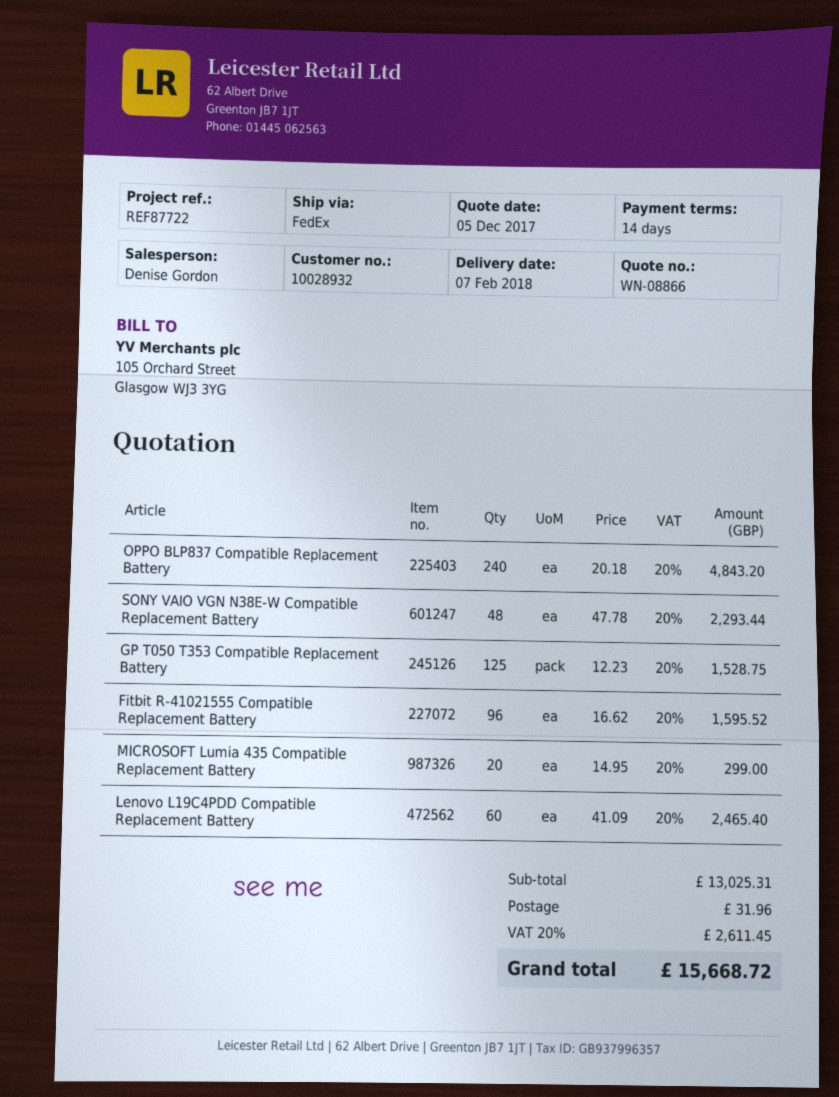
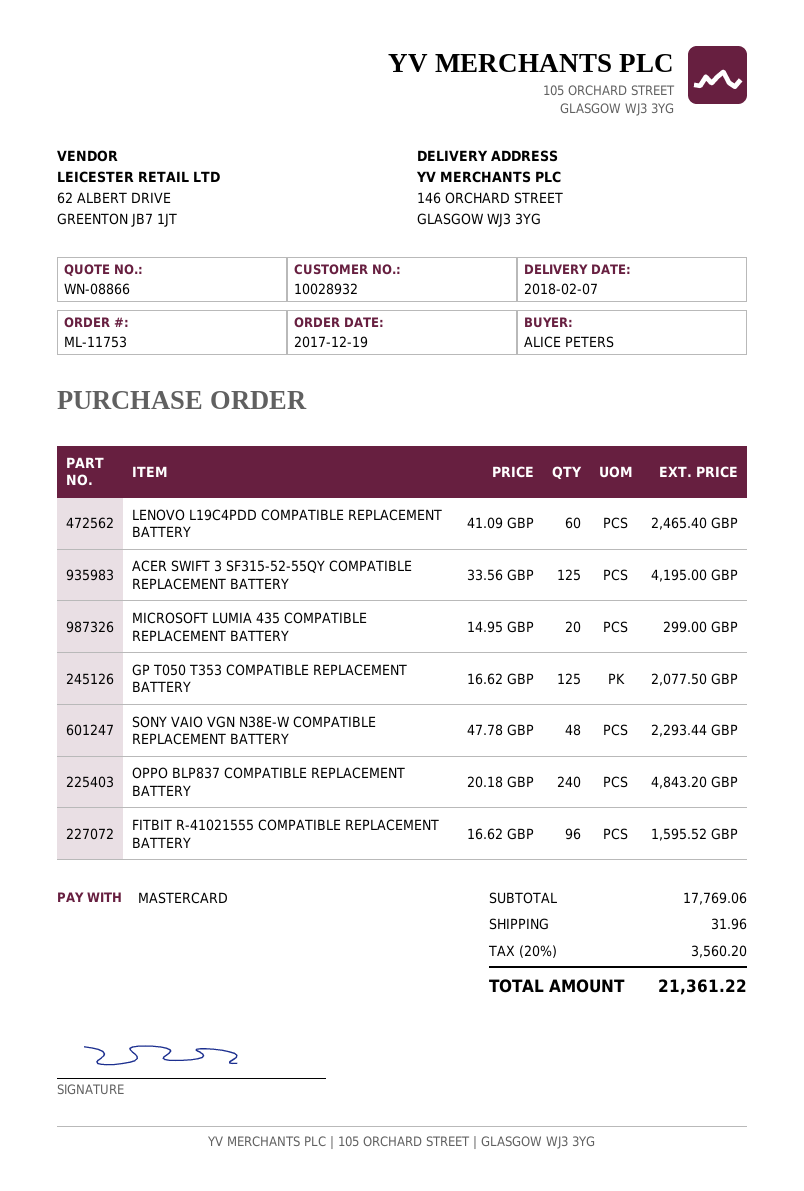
GP T050 T353 Compatible Replacement Battery: 125 x 12.23 = 1528.75 -> 125 x 16.62 = 2077.50
ACER SWIFT 3 SF315-52-55QY COMPATIBLE REPLACEMENT BATTERY: none -> 125 x 33.56 = 4195.00
subtotal: 13025.31 -> 17769.06
tax: 20% = 2611.45 -> 20% = 3560.20
total: 15668.72 -> 21361.22

